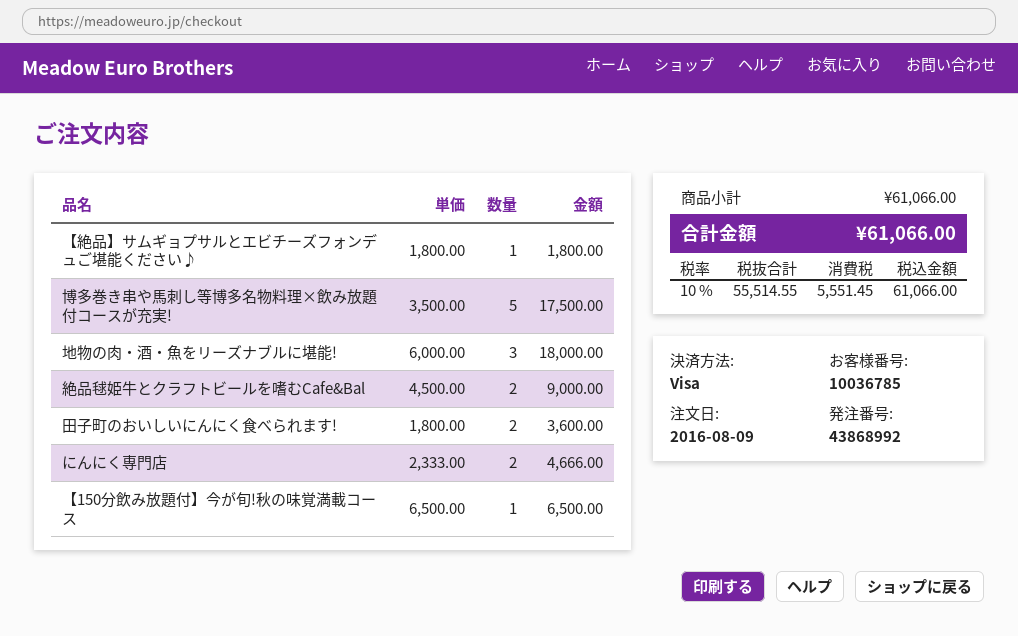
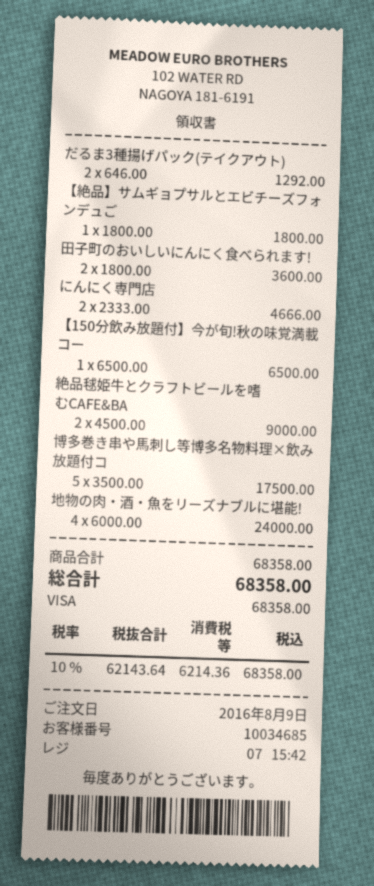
customer number: 10036785 -> 10034685
地物の肉・酒・魚をリーズナブルに堪能!: 3 x 6000.00 = 18000.00 -> 4 x 6000.00 = 24000.00
だるま3種揚げパック(テイクアウト): none -> 2 x 646.00 = 1292.00
subtotal: 61066.00 -> 68358.00
net: 55514.55 -> 62143.64
tax: 10% = 5551.45 -> 10% = 6214.36
total: 61066.00 -> 68358.00

